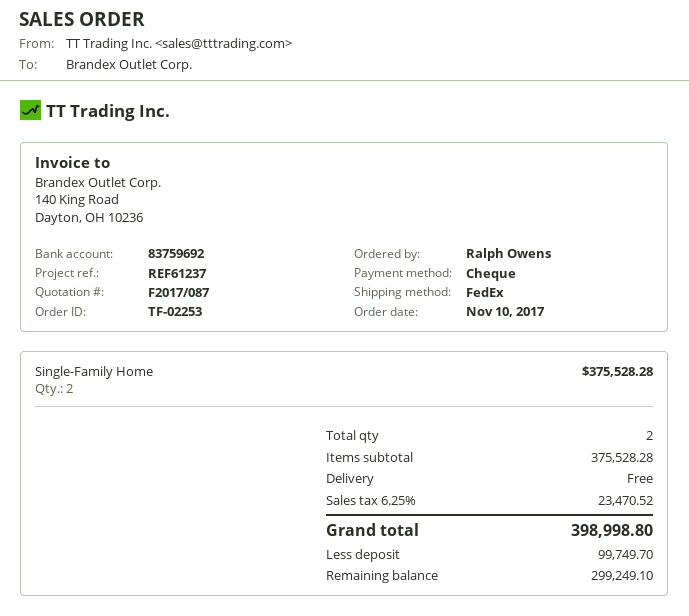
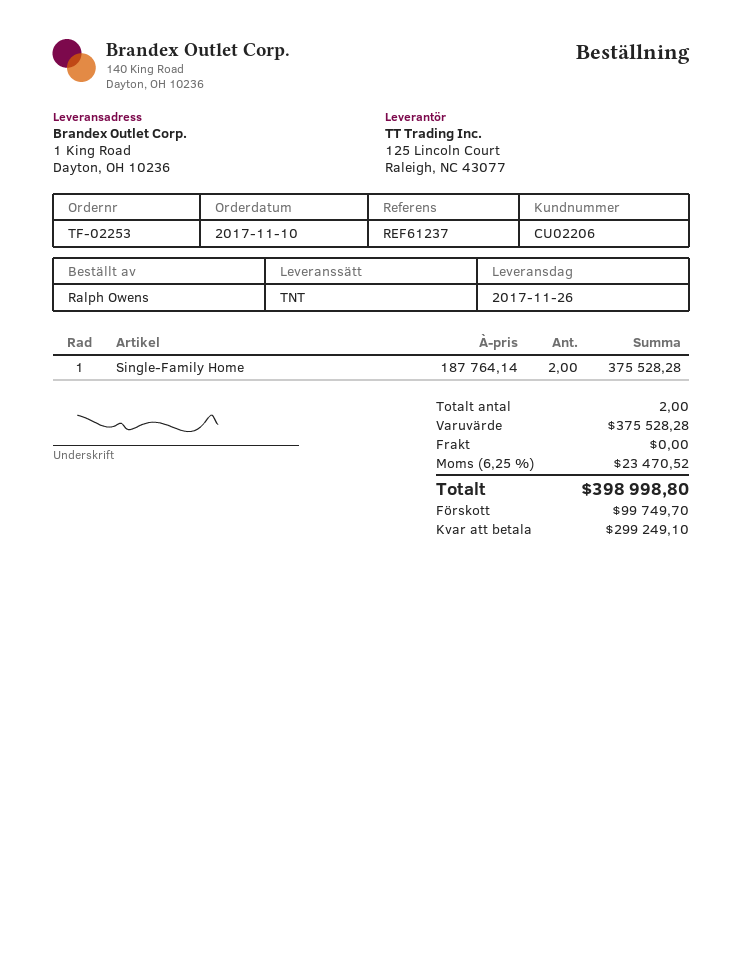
shipping method: FedEx -> TNT

